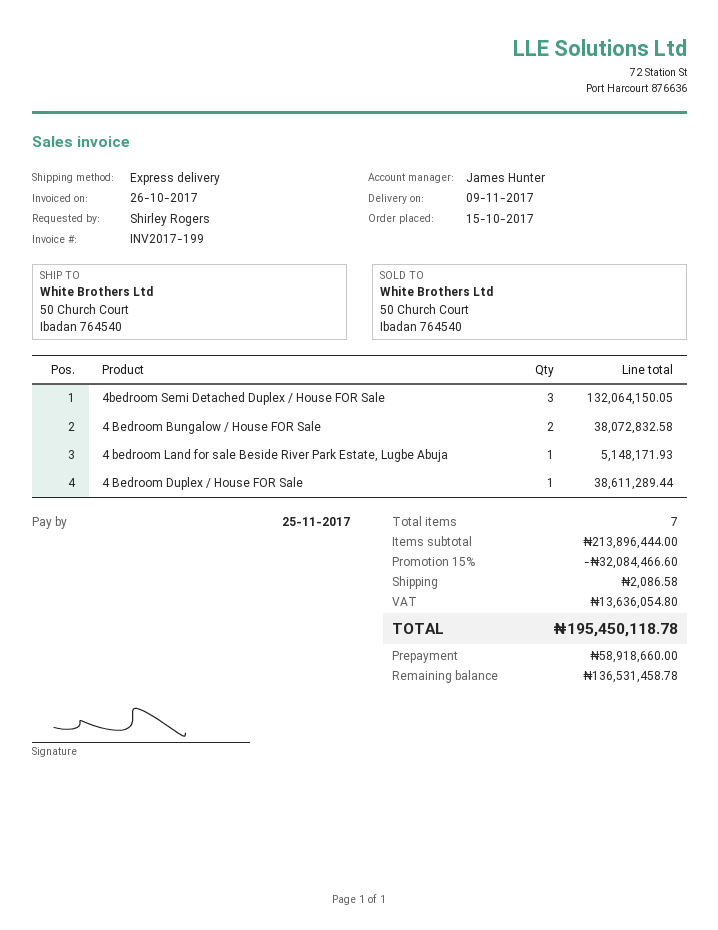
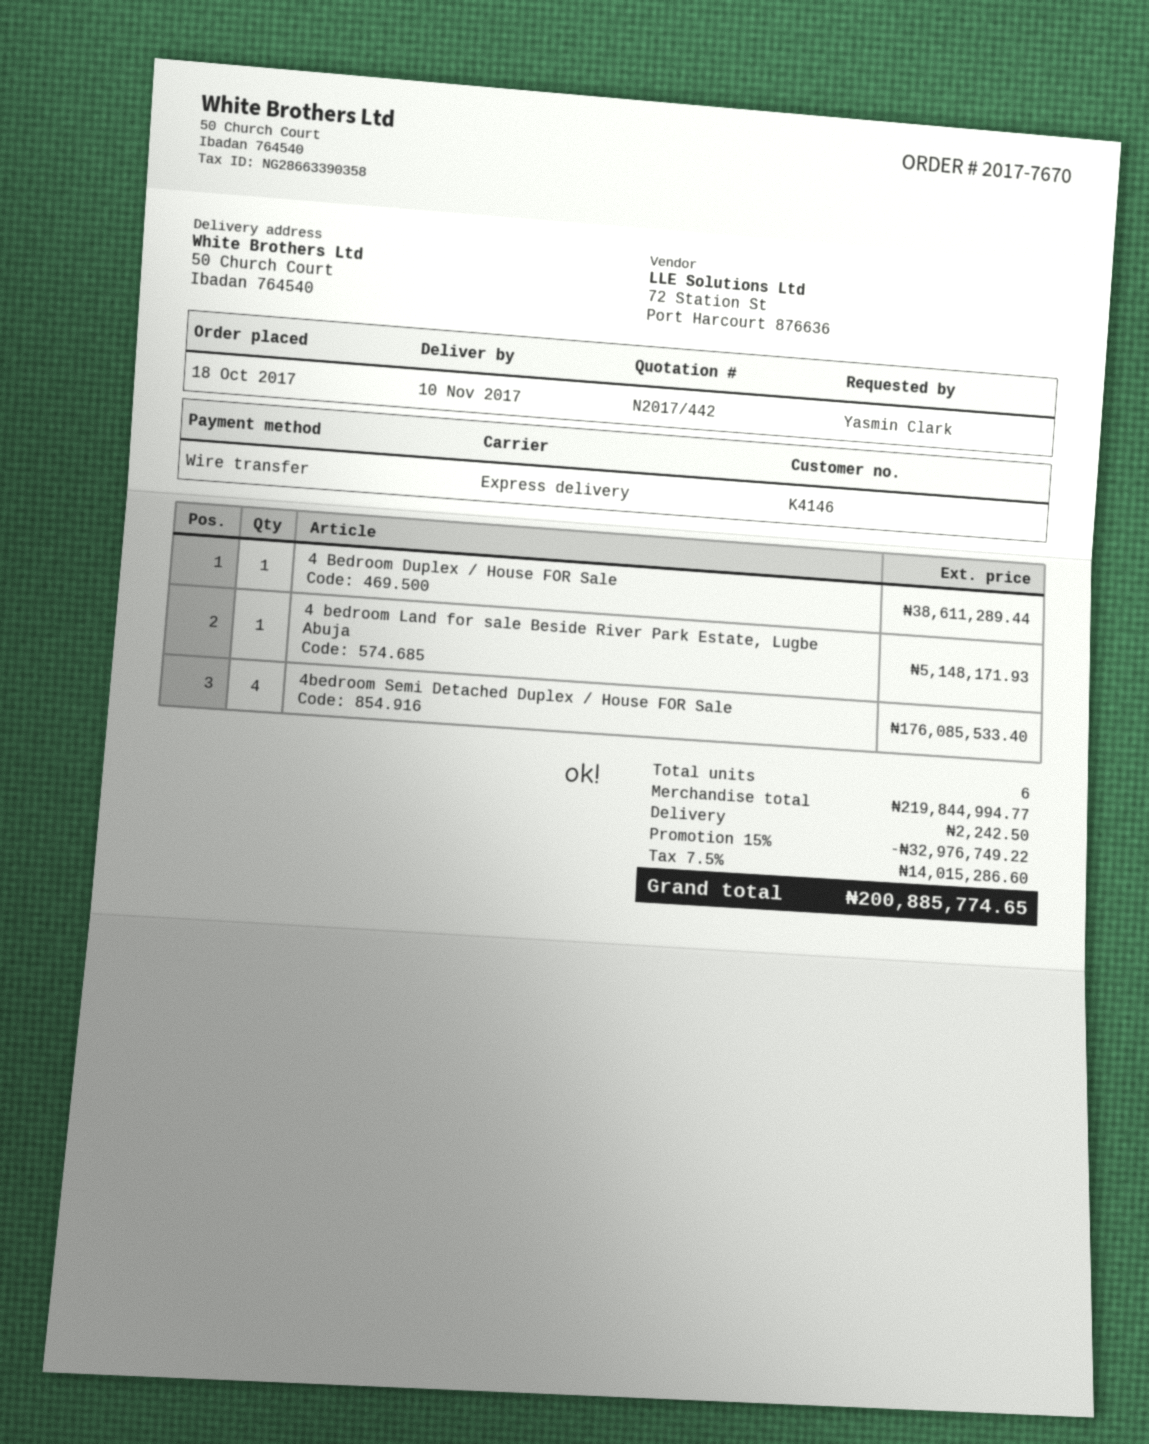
order date: 2017-10-15 -> 2017-10-18
delivery date: 2017-11-09 -> 2017-11-10
ordered by: Shirley Rogers -> Yasmin Clark
4bedroom Semi Detached Duplex / House FOR Sale: 3 for 132064150.05 -> 4 for 176085533.40
4 Bedroom Bungalow / House FOR Sale: 2 for 38072832.58 -> none
total quantity: 7 -> 6
subtotal: 213896444.00 -> 219844994.77
discount: 15% = 32084466.60 -> 15% = 32976749.22
shipping: 2086.58 -> 2242.50
tax: 13636054.80 -> 14015286.60
total: 195450118.78 -> 200885774.65

